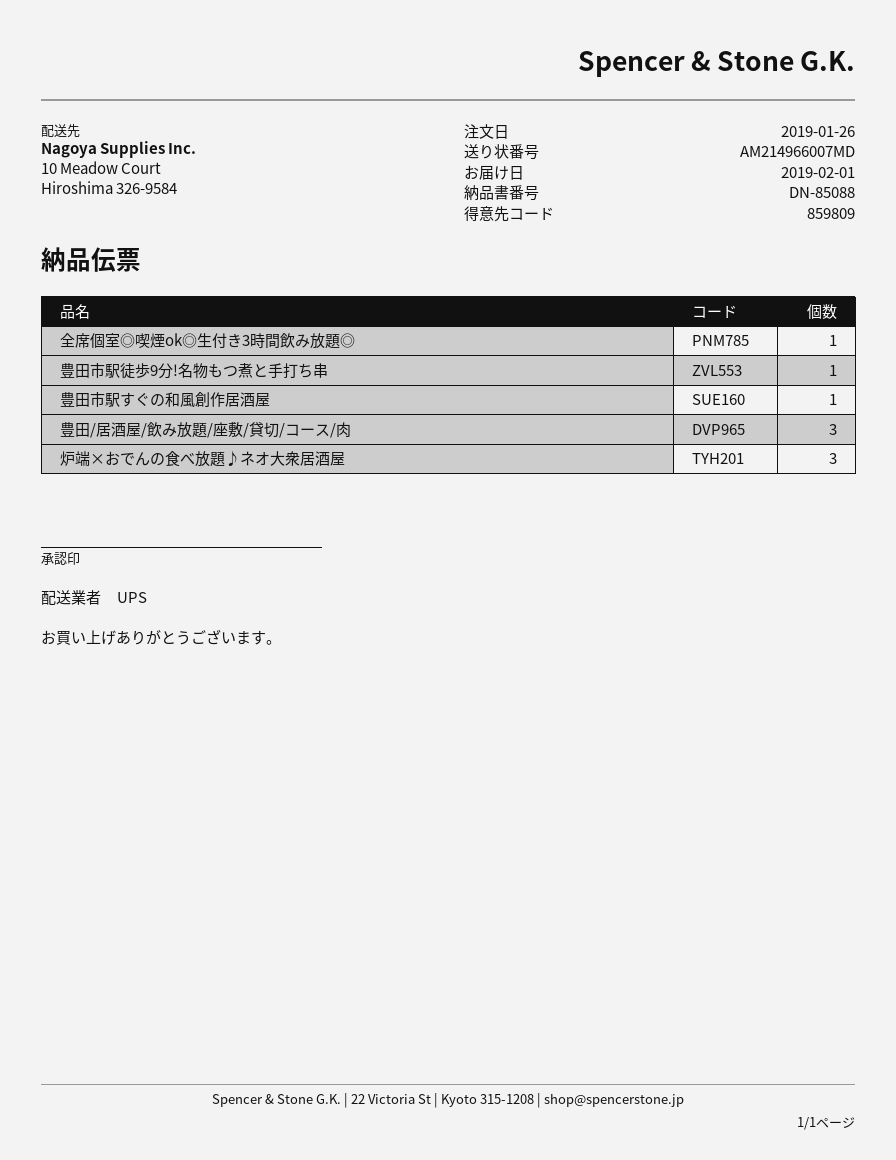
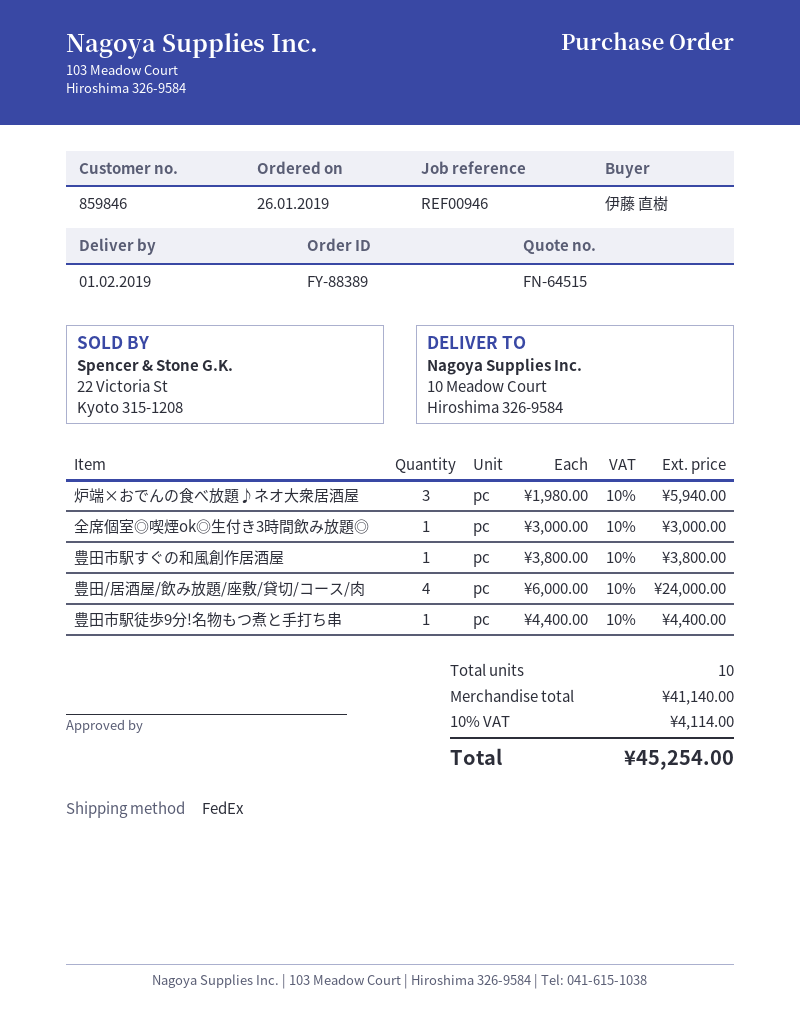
customer number: 859809 -> 859846
shipping method: UPS -> FedEx
豊田/居酒屋/飲み放題/座敷/貸切/コース/肉: 3 -> 4

